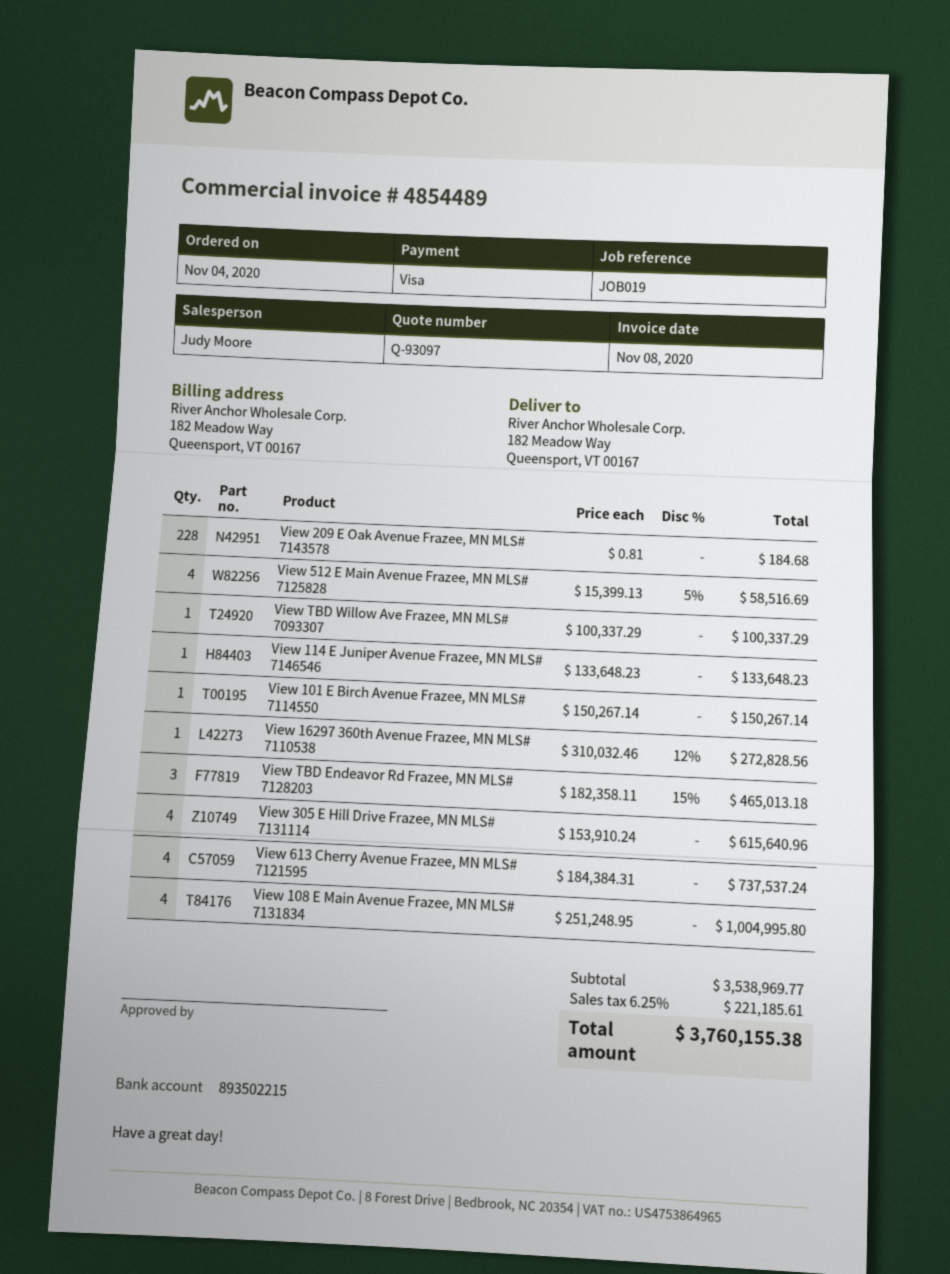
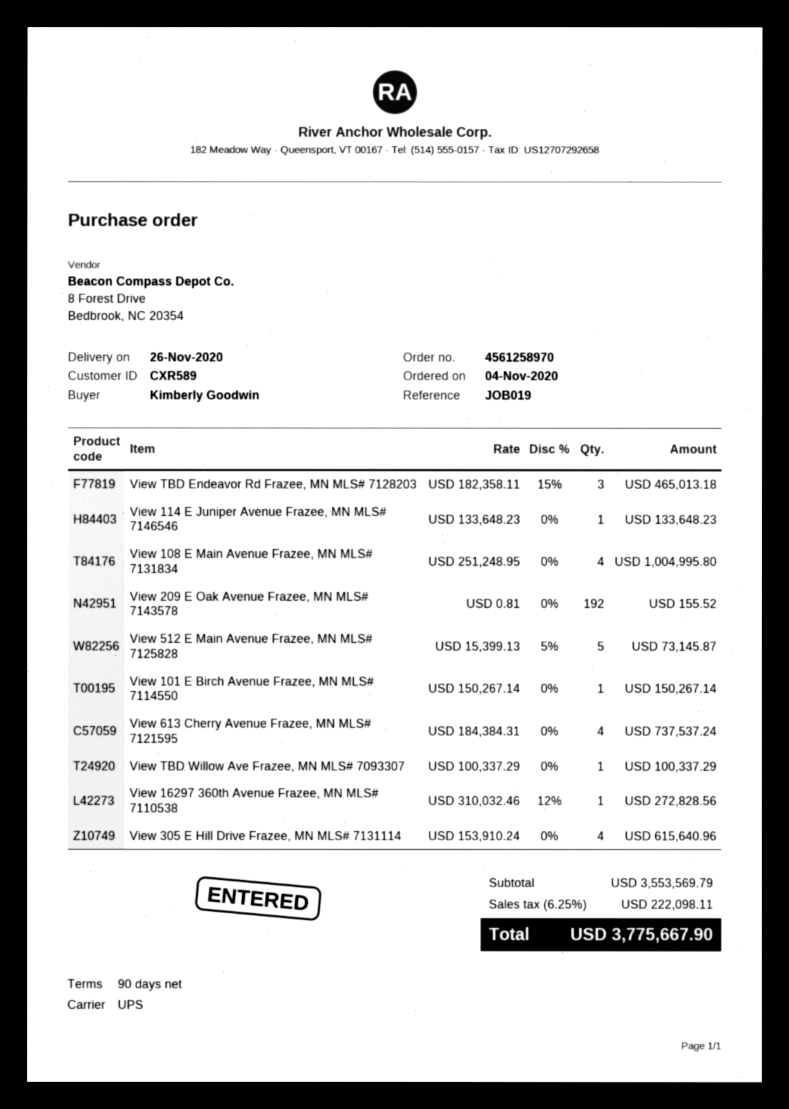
View 209 E Oak Avenue Frazee, MN MLS# 7143578: 228 x 0.81 = 184.68 -> 192 x 0.81 = 155.52
View 512 E Main Avenue Frazee, MN MLS# 7125828: 4 x 15399.13 - 5% = 58516.69 -> 5 x 15399.13 - 5% = 73145.87
subtotal: 3538969.77 -> 3553569.79
tax: 6.25% = 221185.61 -> 6.25% = 222098.11
total: 3760155.38 -> 3775667.90

